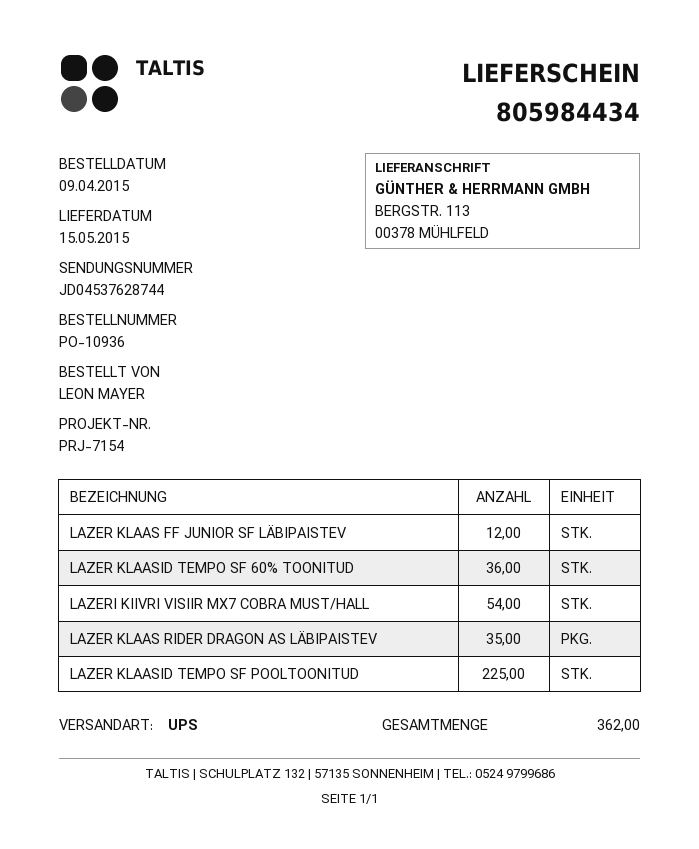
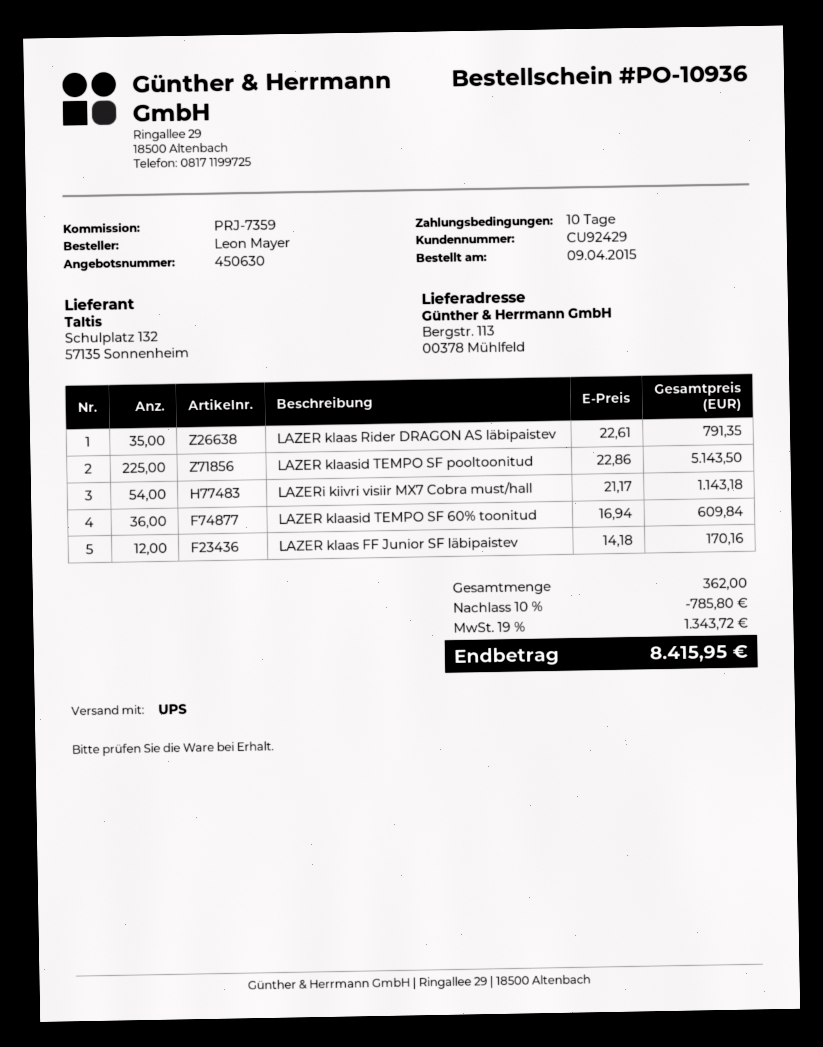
reference: PRJ-7154 -> PRJ-7359

